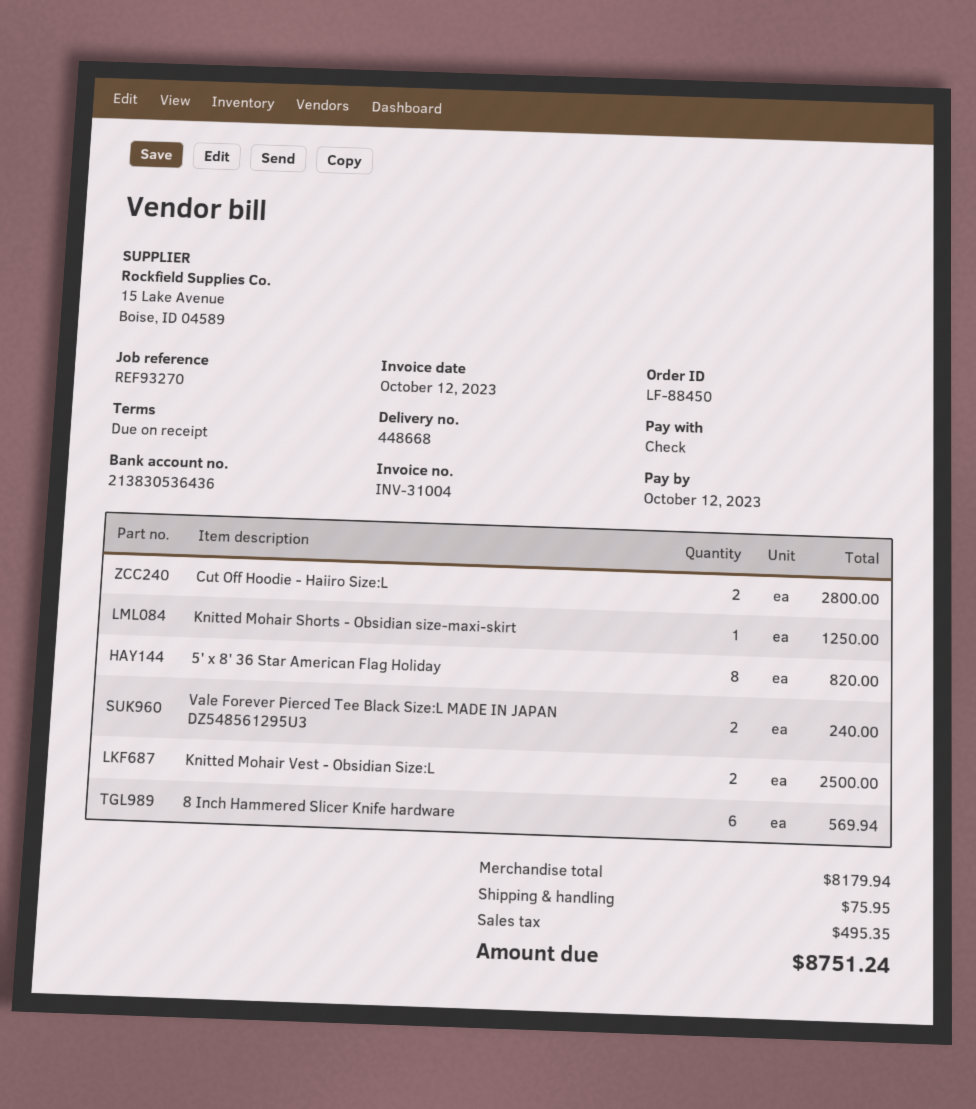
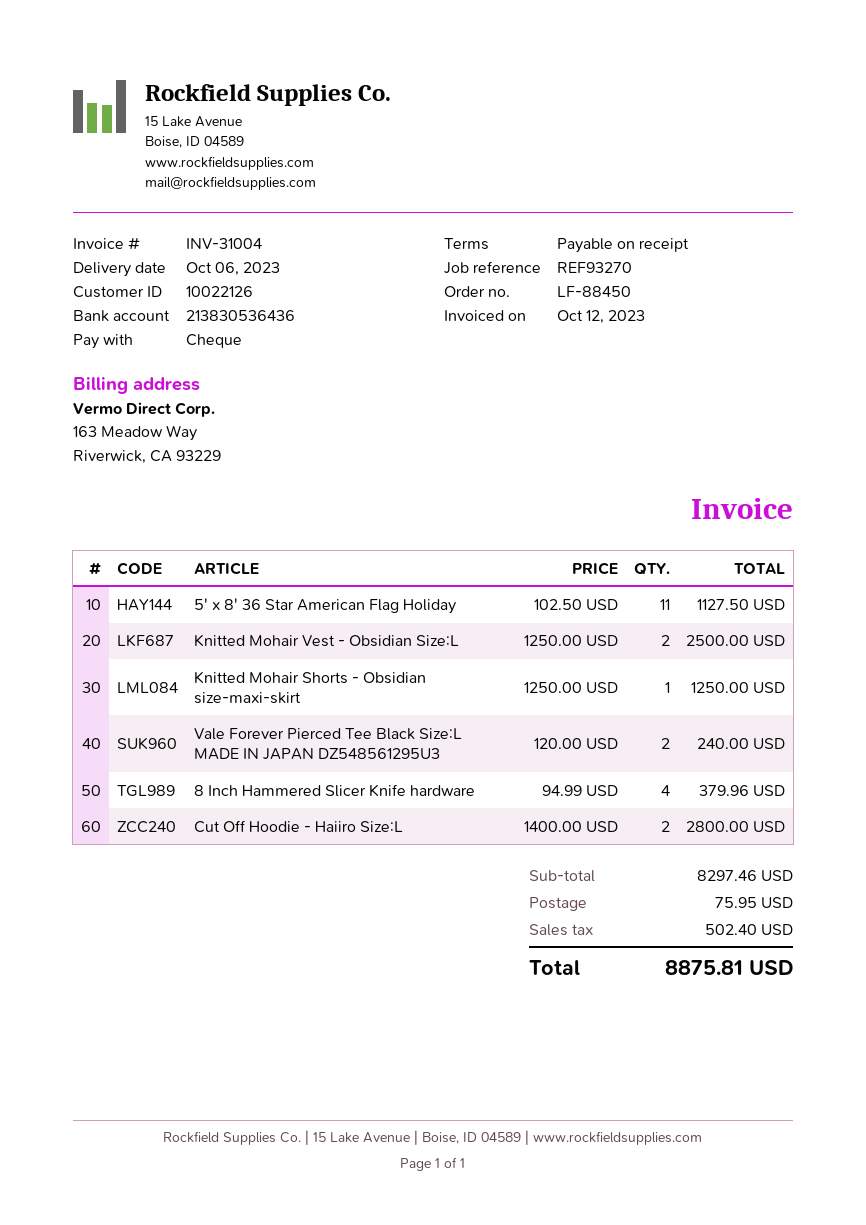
5' x 8' 36 Star American Flag Holiday: 8 for 820.00 -> 11 for 1127.50
8 Inch Hammered Slicer Knife hardware: 6 for 569.94 -> 4 for 379.96
subtotal: 8179.94 -> 8297.46
tax: 495.35 -> 502.40
total: 8751.24 -> 8875.81

